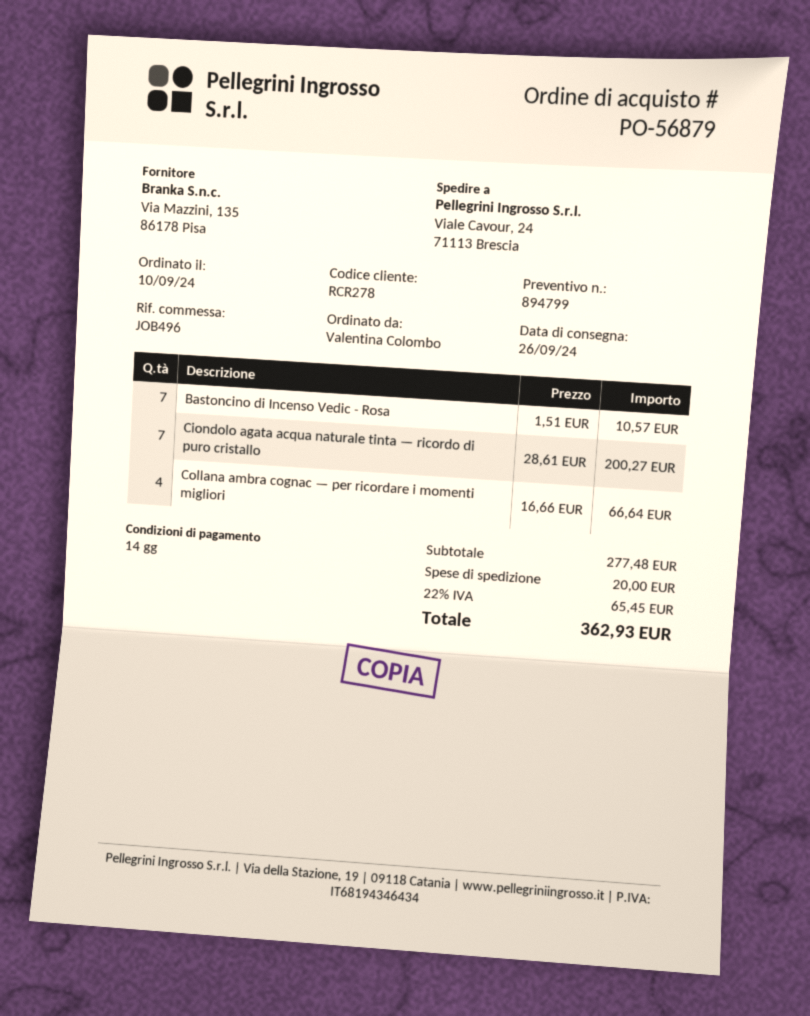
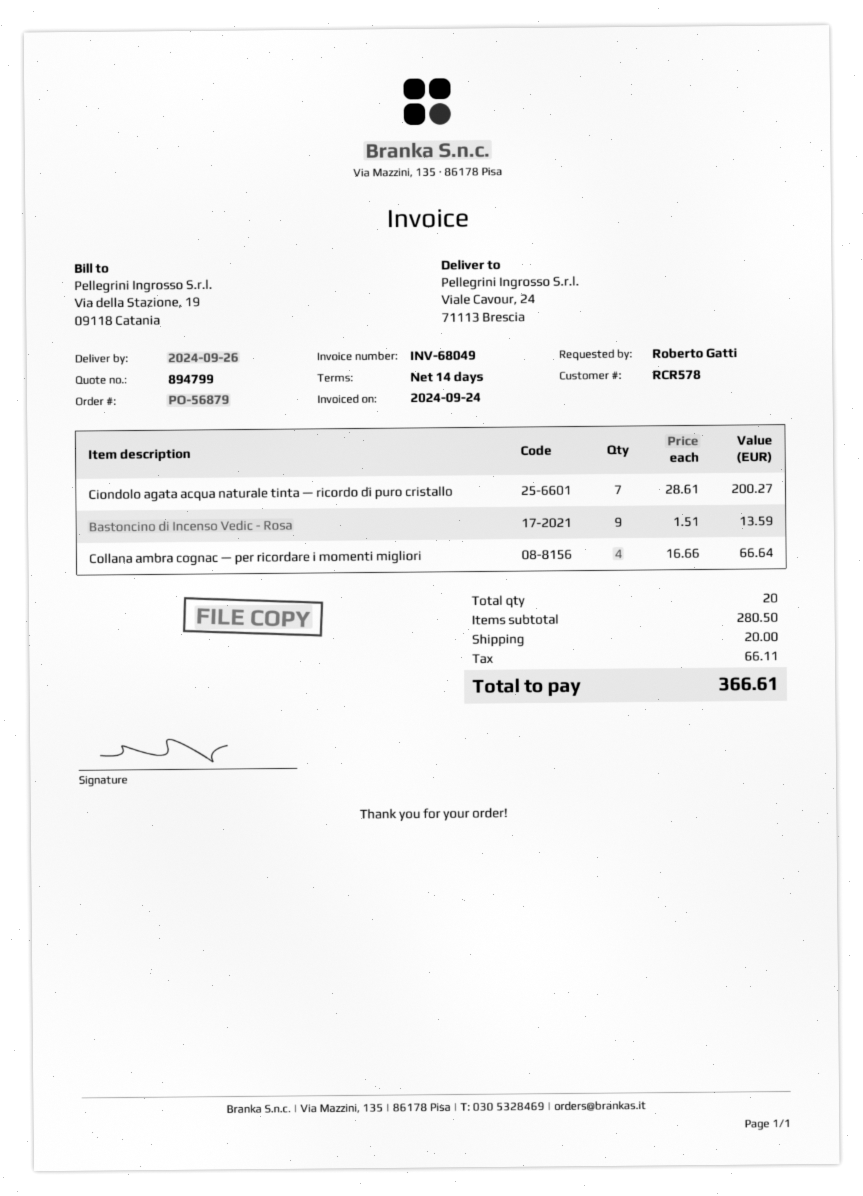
customer number: RCR278 -> RCR578
ordered by: Valentina Colombo -> Roberto Gatti
Bastoncino di Incenso Vedic - Rosa: 7 x 1.51 = 10.57 -> 9 x 1.51 = 13.59
subtotal: 277.48 -> 280.50
tax: 65.45 -> 66.11
total: 362.93 -> 366.61

